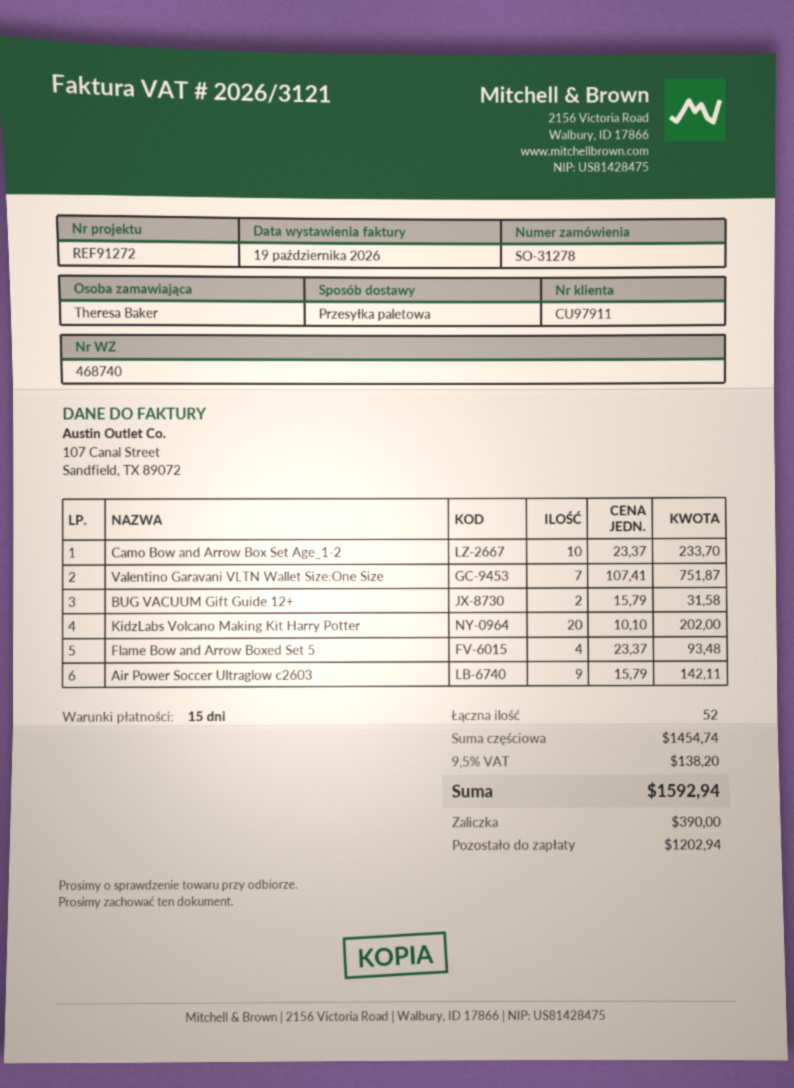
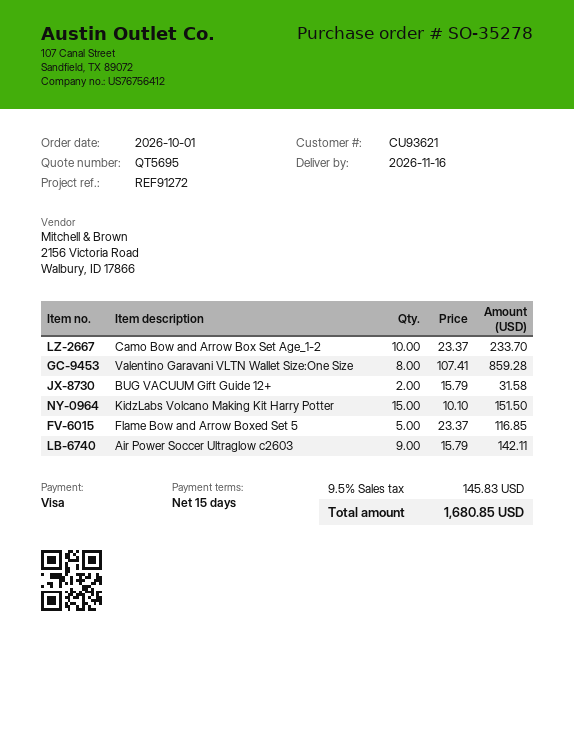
order number: SO-31278 -> SO-35278
customer number: CU97911 -> CU93621
Valentino Garavani VLTN Wallet Size:One Size: 7 x 107.41 = 751.87 -> 8 x 107.41 = 859.28
KidzLabs Volcano Making Kit Harry Potter: 20 x 10.10 = 202.00 -> 15 x 10.10 = 151.50
Flame Bow and Arrow Boxed Set 5: 4 x 23.37 = 93.48 -> 5 x 23.37 = 116.85
tax: 9.5% = 138.20 -> 9.5% = 145.83
total: 1592.94 -> 1680.85

